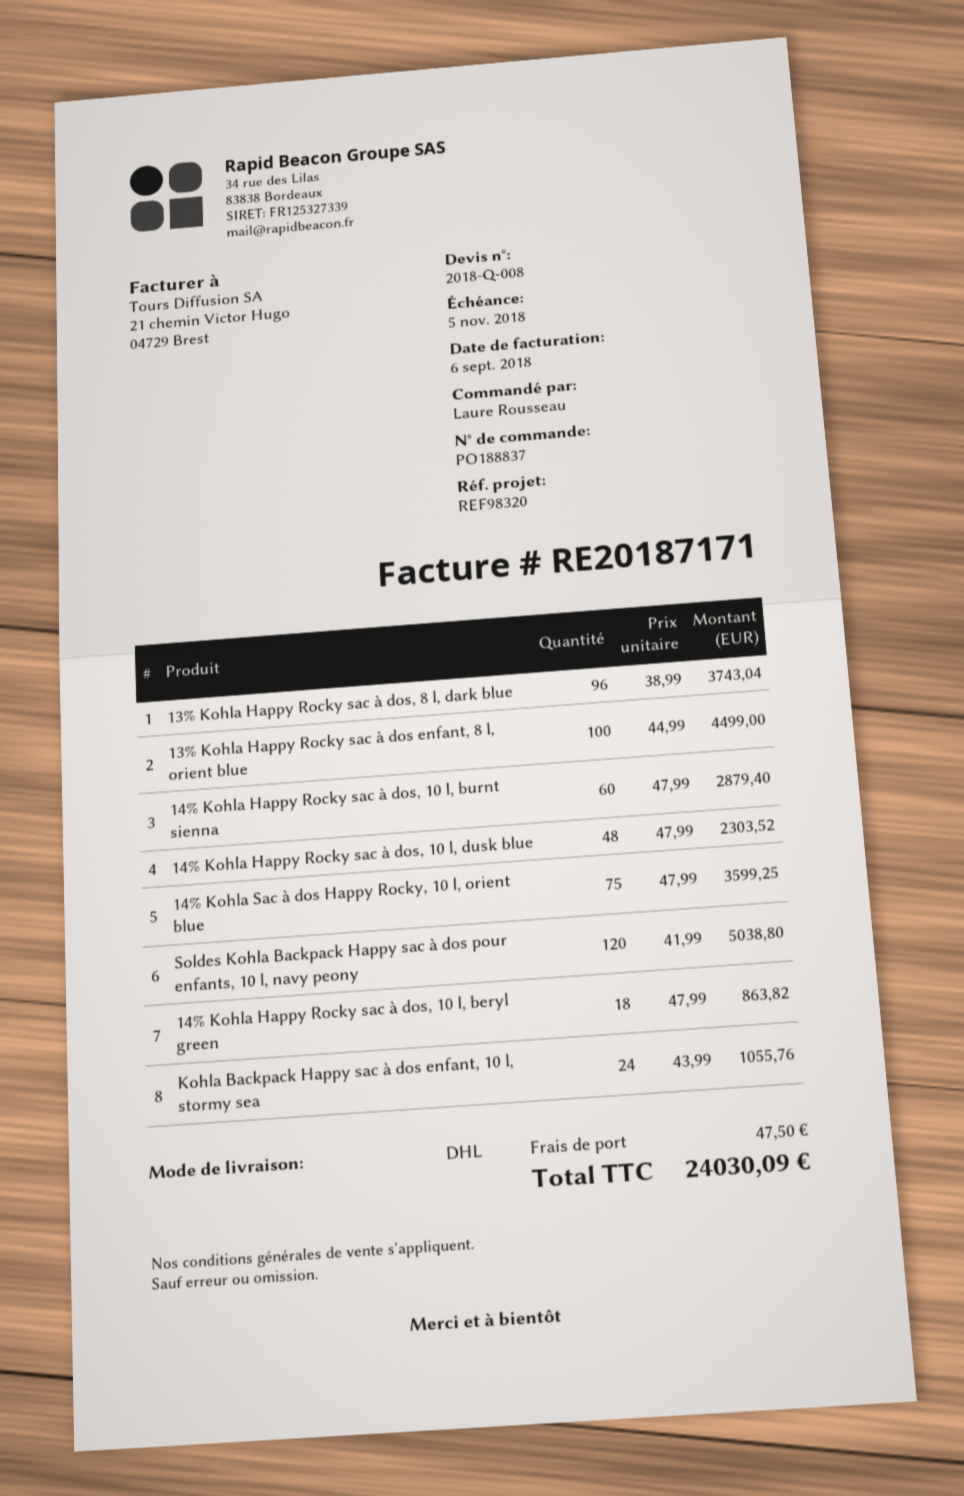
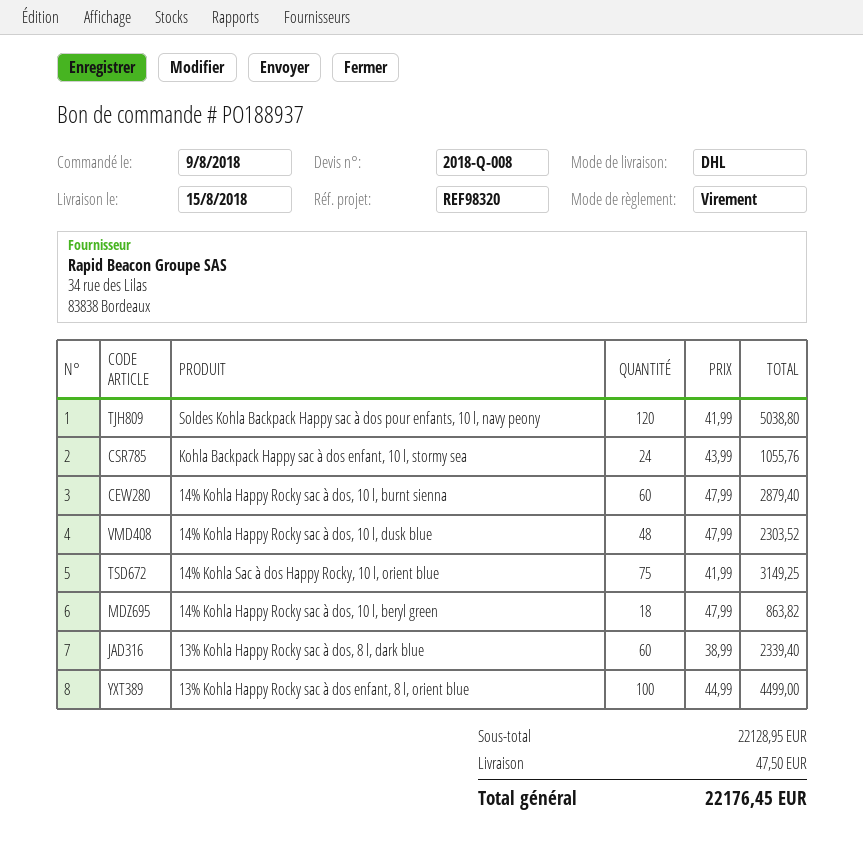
order number: PO188837 -> PO188937
13% Kohla Happy Rocky sac à dos, 8 l, dark blue: 96 x 38.99 = 3743.04 -> 60 x 38.99 = 2339.40
14% Kohla Sac à dos Happy Rocky, 10 l, orient blue: 75 x 47.99 = 3599.25 -> 75 x 41.99 = 3149.25
total: 24030.09 -> 22176.45

